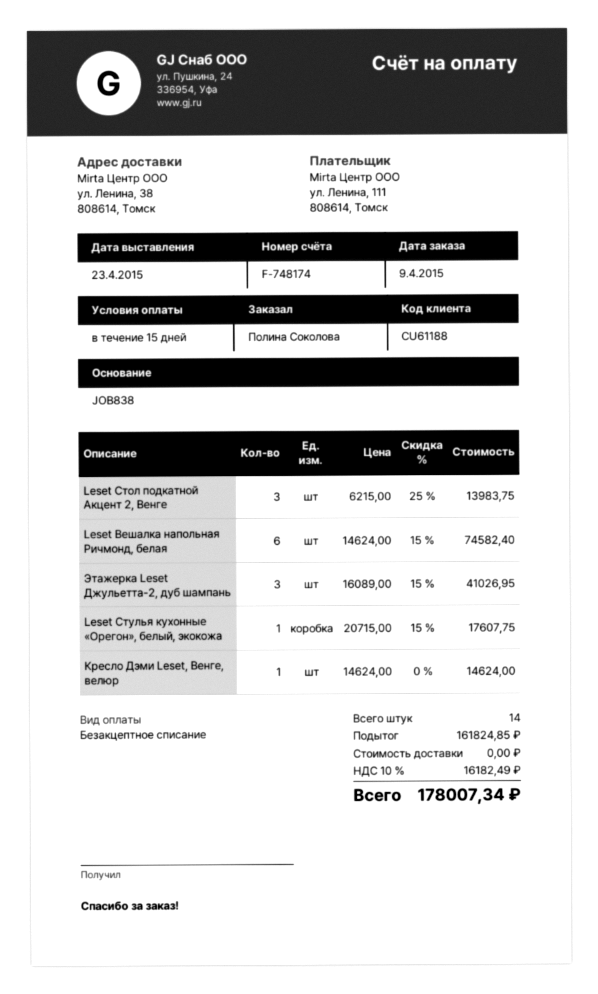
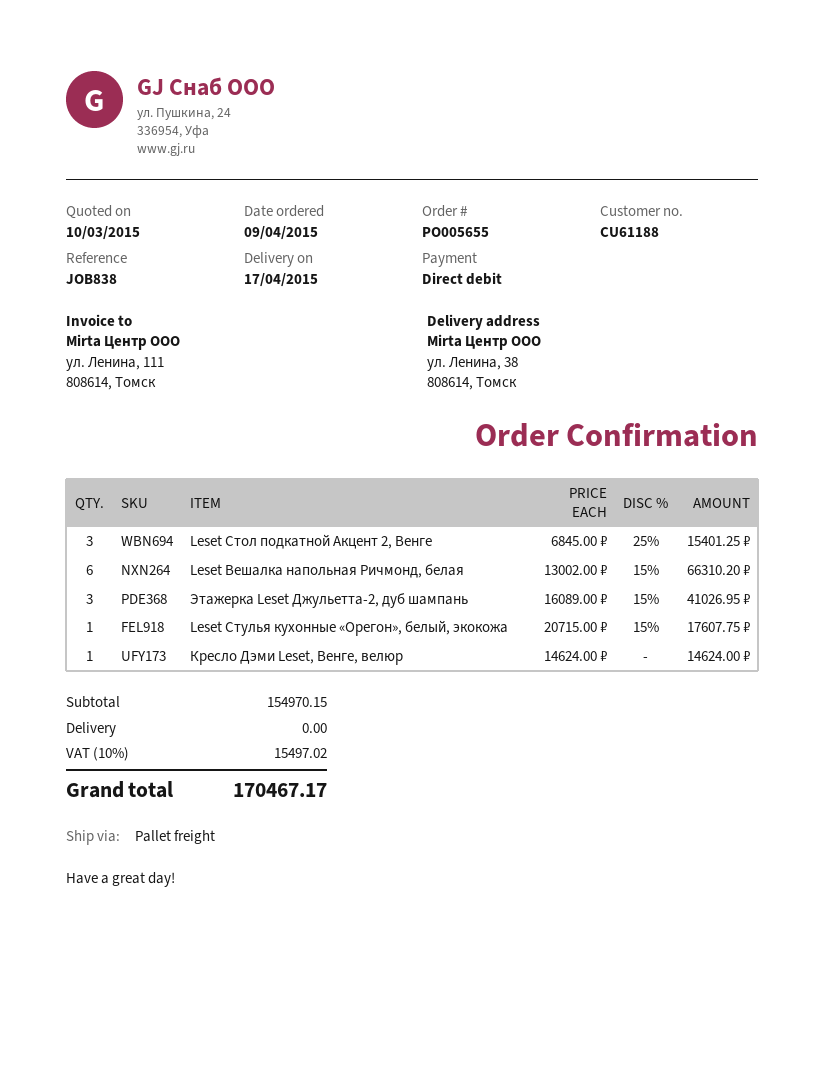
Leset Стол подкатной Акцент 2, Венге: 3 x 6215.00 - 25% = 13983.75 -> 3 x 6845.00 - 25% = 15401.25
Leset Вешалка напольная Ричмонд, белая: 6 x 14624.00 - 15% = 74582.40 -> 6 x 13002.00 - 15% = 66310.20
subtotal: 161824.85 -> 154970.15
tax: 10% = 16182.49 -> 10% = 15497.02
total: 178007.34 -> 170467.17

